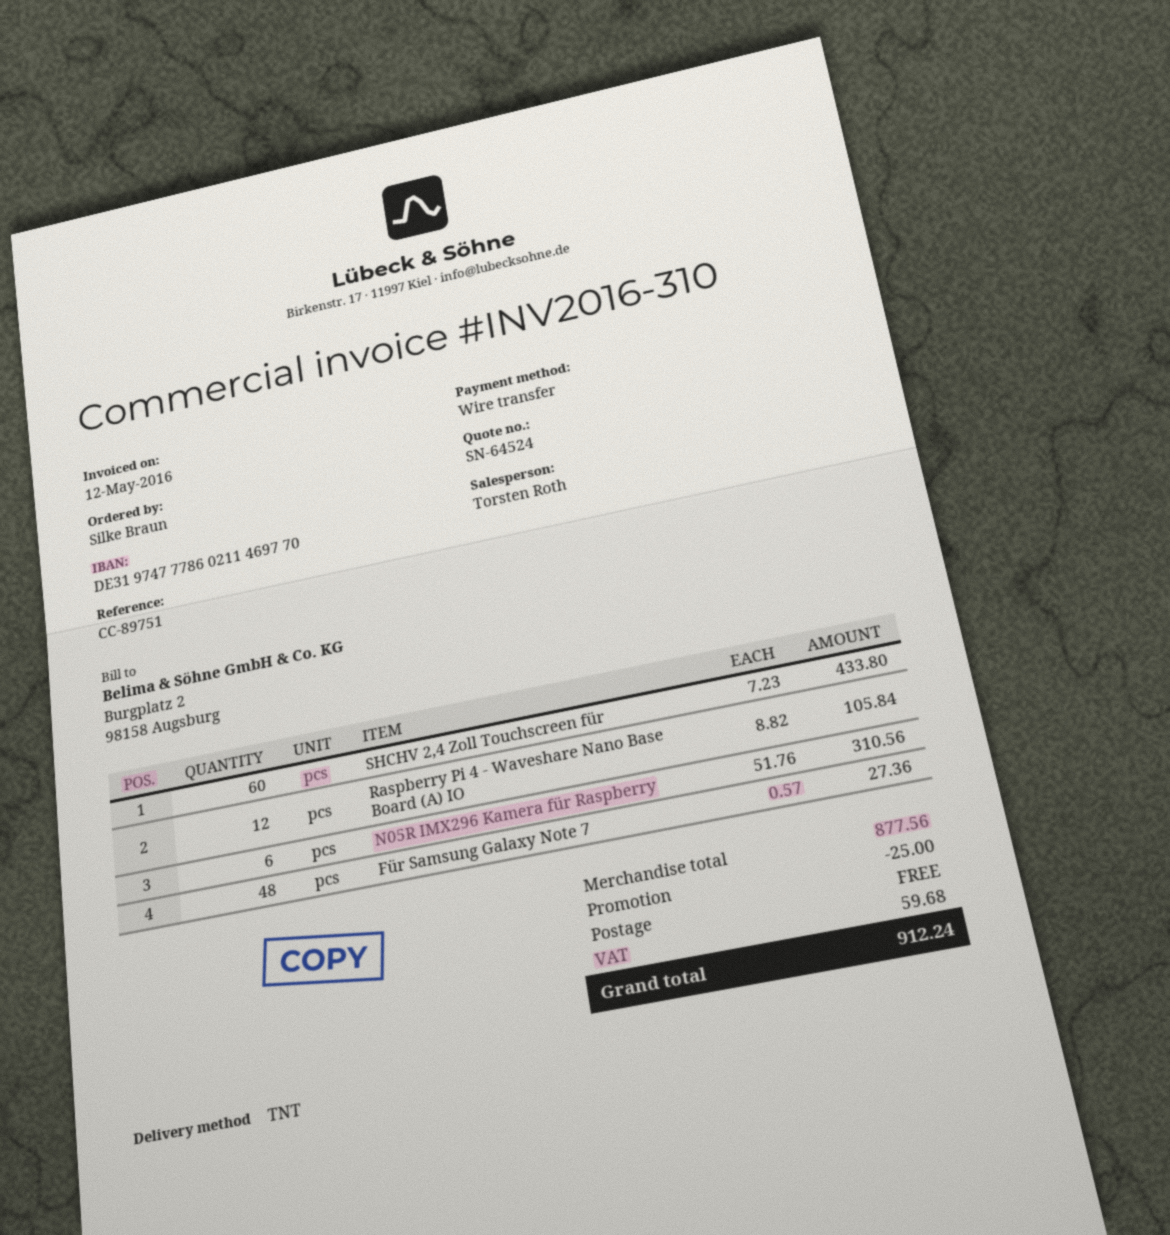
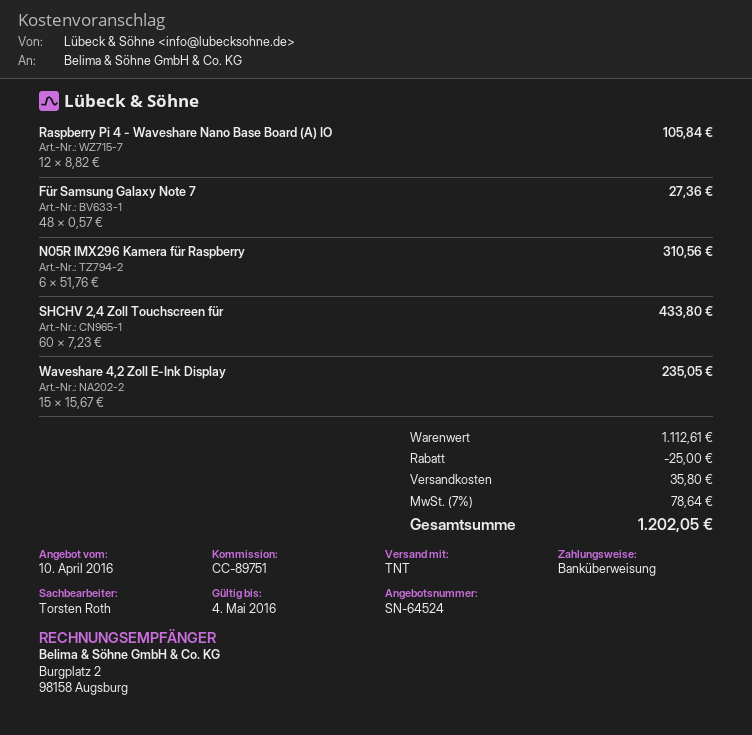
Waveshare 4,2 Zoll E-Ink Display: none -> 15 x 15.67 = 235.05
subtotal: 877.56 -> 1112.61
shipping: 0.00 -> 35.80
tax: 59.68 -> 78.64
total: 912.24 -> 1202.05

